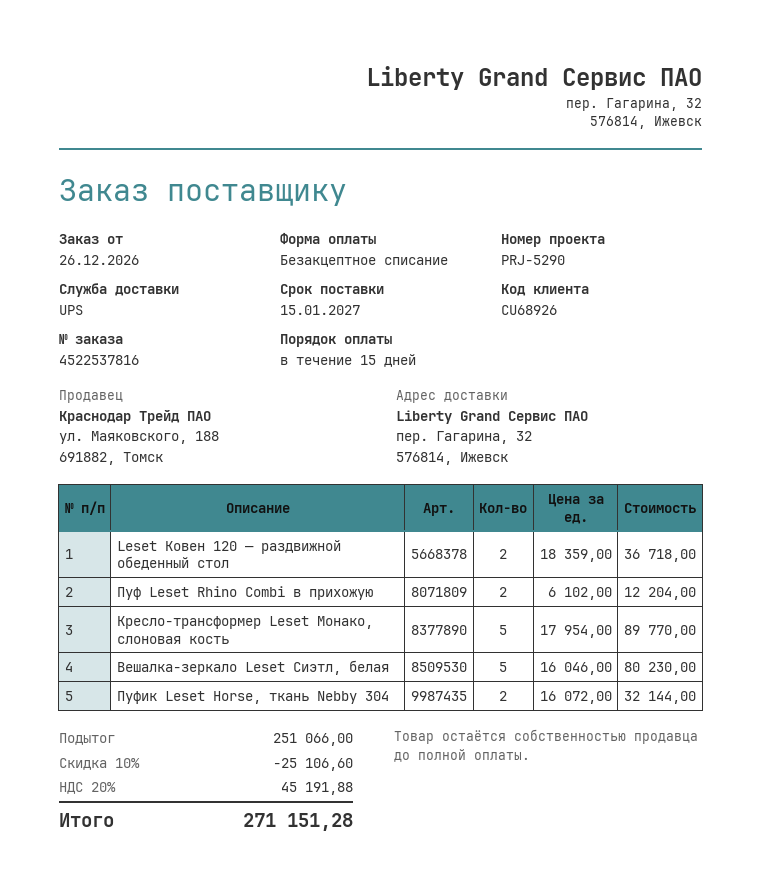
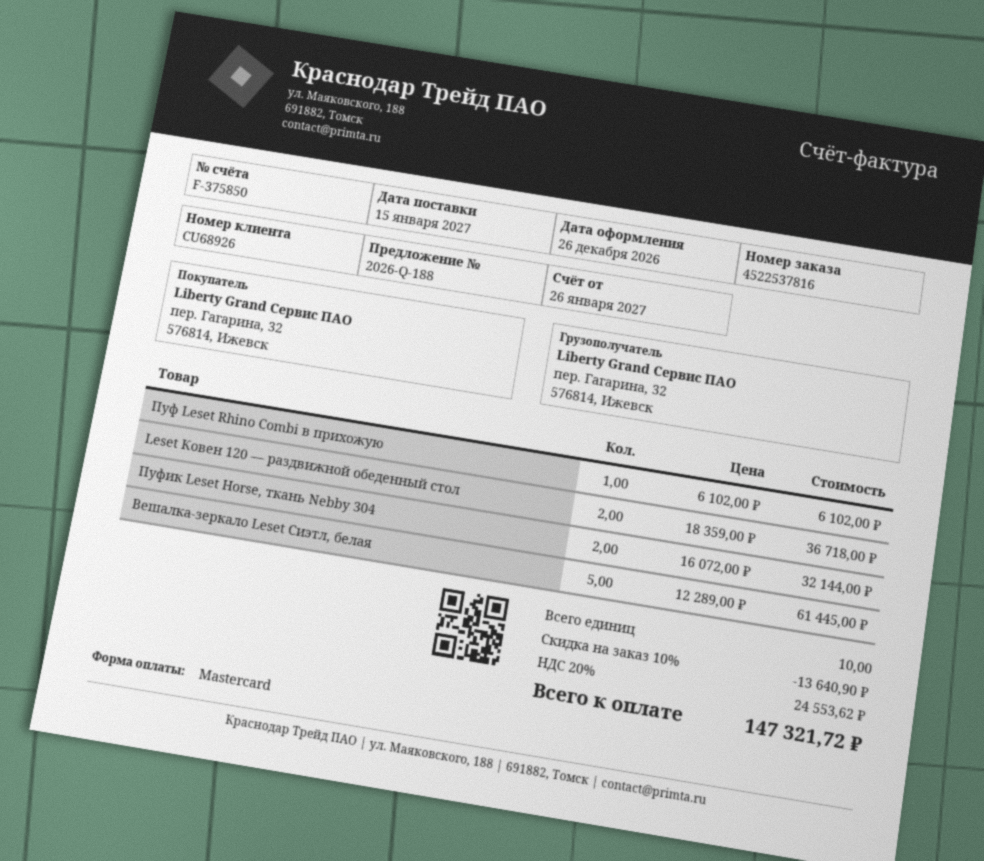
payment method: direct debit -> Mastercard
Пуф Leset Rhino Combi в прихожую: 2 x 6102.00 = 12204.00 -> 1 x 6102.00 = 6102.00
Кресло-трансформер Leset Монако, слоновая кость: 5 x 17954.00 = 89770.00 -> none
Вешалка-зеркало Leset Сиэтл, белая: 5 x 16046.00 = 80230.00 -> 5 x 12289.00 = 61445.00
discount: 10% = 25106.60 -> 10% = 13640.90
tax: 20% = 45191.88 -> 20% = 24553.62
total: 271151.28 -> 147321.72

